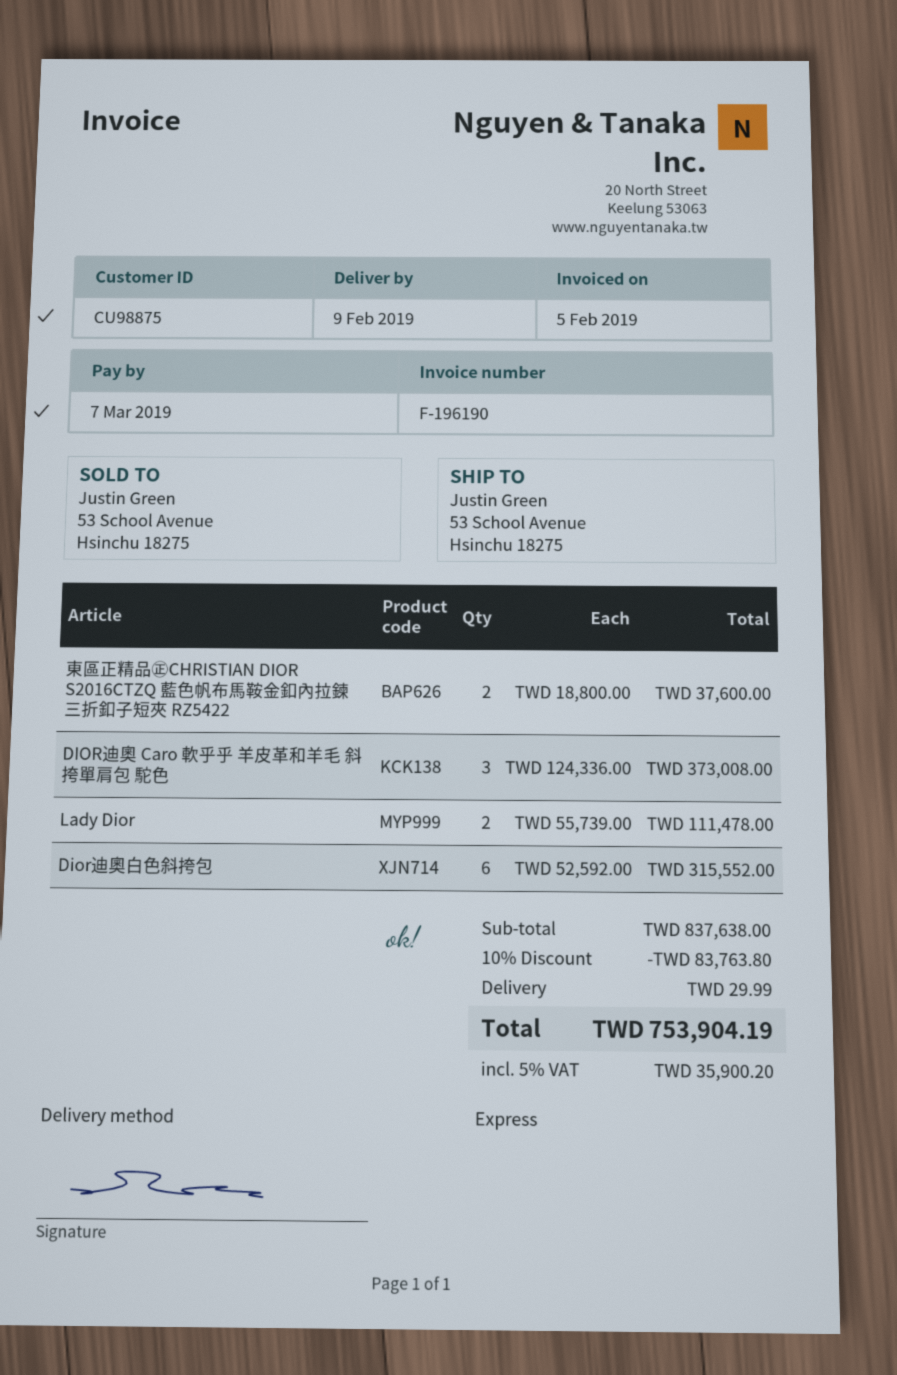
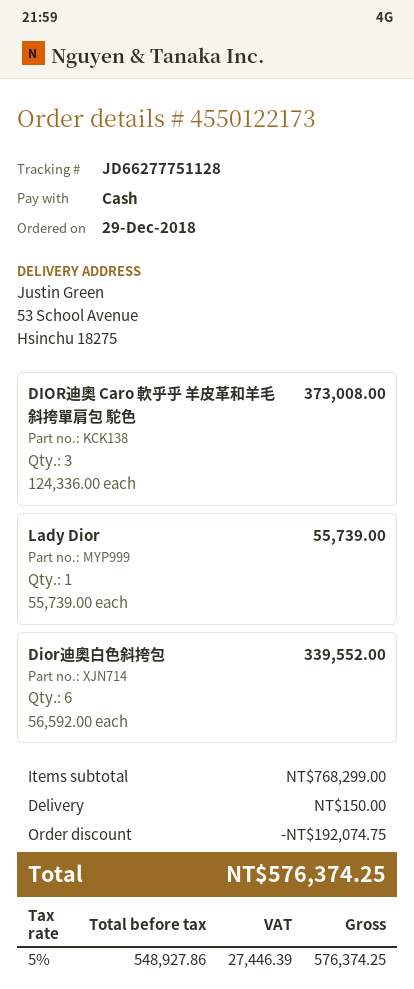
東區正精品㊣CHRISTIAN DIOR S2016CTZQ 藍色帆布馬鞍金釦內拉鍊三折釦子短夾 RZ5422: 2 x 18800.00 = 37600.00 -> none
Lady Dior: 2 x 55739.00 = 111478.00 -> 1 x 55739.00 = 55739.00
Dior迪奧白色斜挎包: 6 x 52592.00 = 315552.00 -> 6 x 56592.00 = 339552.00
subtotal: 837638.00 -> 768299.00
discount: 83763.80 -> 192074.75
shipping: 29.99 -> 150.00
tax: 5% = 35900.20 -> 5% = 27446.39
total: 753904.19 -> 576374.25

